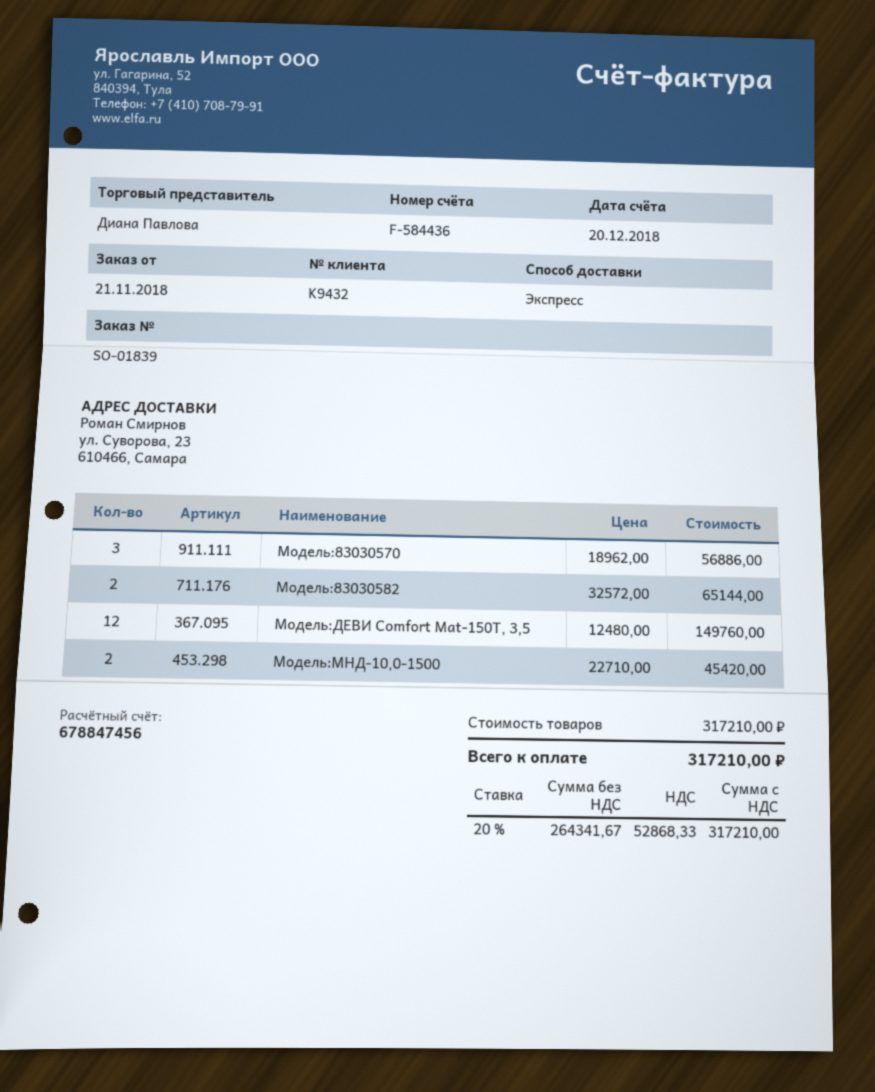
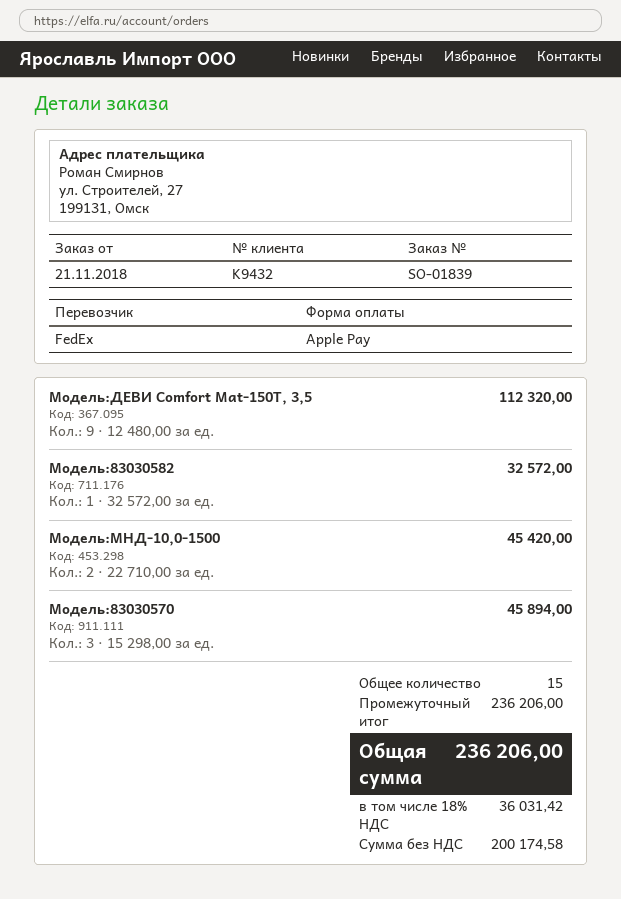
shipping method: express -> FedEx
Модель:83030570: 3 x 18962.00 = 56886.00 -> 3 x 15298.00 = 45894.00
Модель:83030582: 2 x 32572.00 = 65144.00 -> 1 x 32572.00 = 32572.00
Модель:ДЕВИ Comfort Mat-150T, 3,5: 12 x 12480.00 = 149760.00 -> 9 x 12480.00 = 112320.00
subtotal: 317210.00 -> 236206.00
net: 264341.67 -> 200174.58
tax: 20% = 52868.33 -> 18% = 36031.42
total: 317210.00 -> 236206.00

